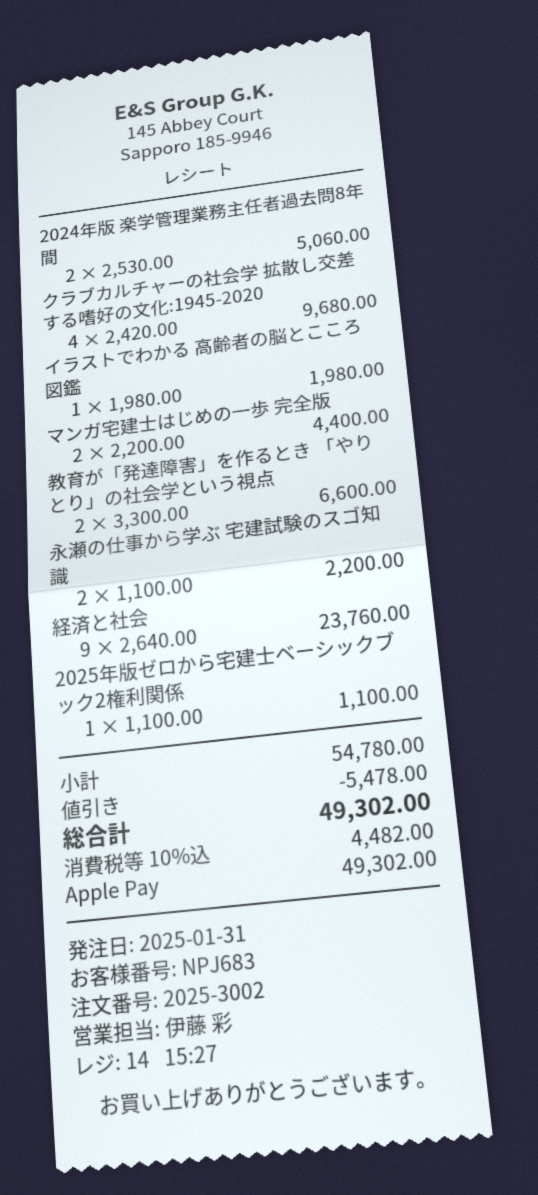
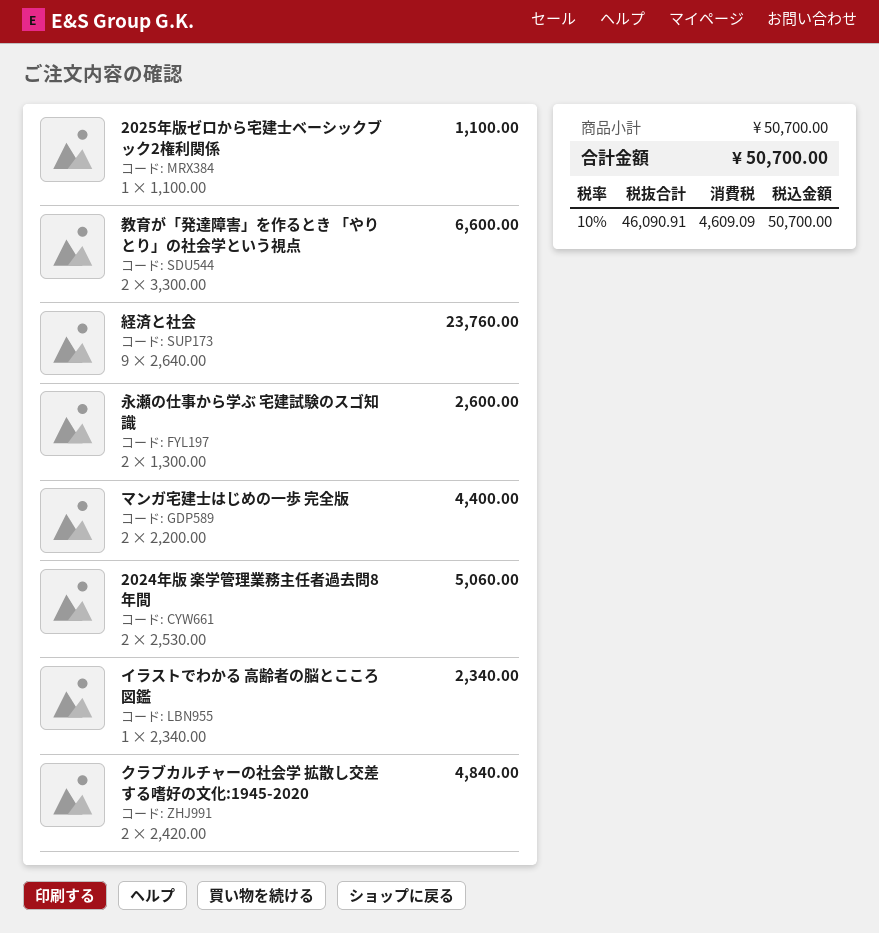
クラブカルチャーの社会学 拡散し交差する嗜好の文化:1945-2020: 4 x 2420.00 = 9680.00 -> 2 x 2420.00 = 4840.00
イラストでわかる 高齢者の脳とこころ図鑑: 1 x 1980.00 = 1980.00 -> 1 x 2340.00 = 2340.00
永瀬の仕事から学ぶ 宅建試験のスゴ知識: 2 x 1100.00 = 2200.00 -> 2 x 1300.00 = 2600.00
subtotal: 54780.00 -> 50700.00
discount: 5478.00 -> none
tax: 10% = 4482.00 -> 10% = 4609.09
total: 49302.00 -> 50700.00

